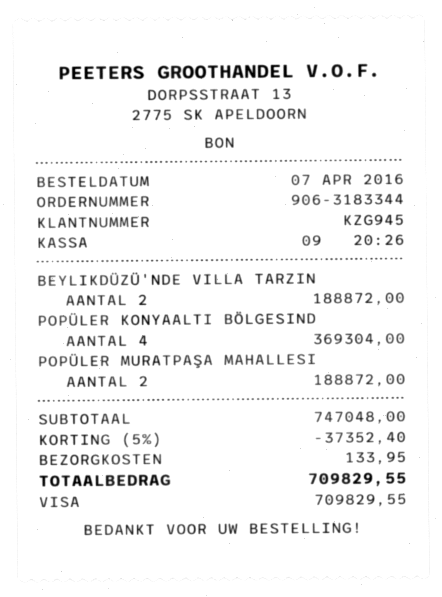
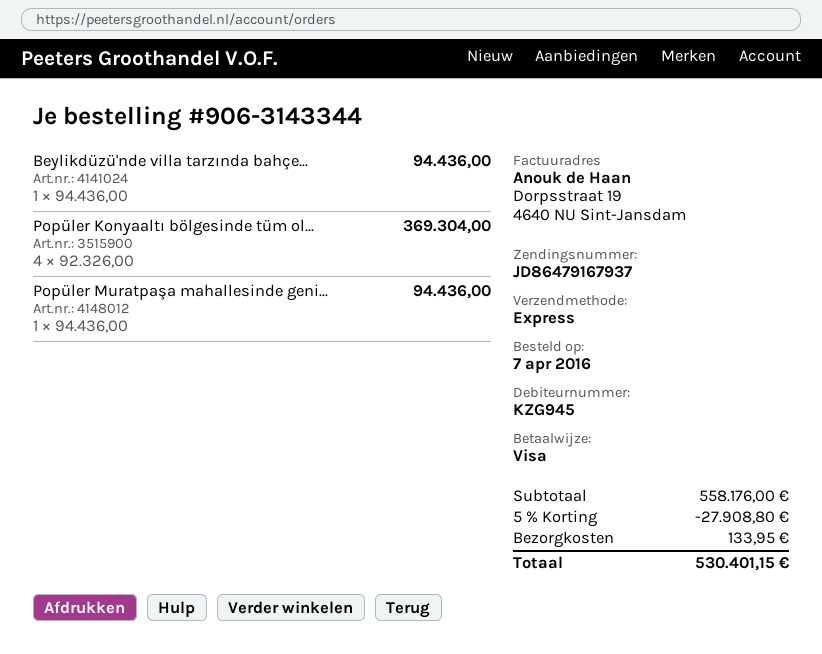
order number: 906-3183344 -> 906-3143344
BEYLIKDÜZÜ'NDE VILLA TARZIN: 2 for 188872.00 -> 1 for 94436.00
POPÜLER MURATPAŞA MAHALLESI: 2 for 188872.00 -> 1 for 94436.00
subtotal: 747048.00 -> 558176.00
discount: 5% = 37352.40 -> 5% = 27908.80
total: 709829.55 -> 530401.15

